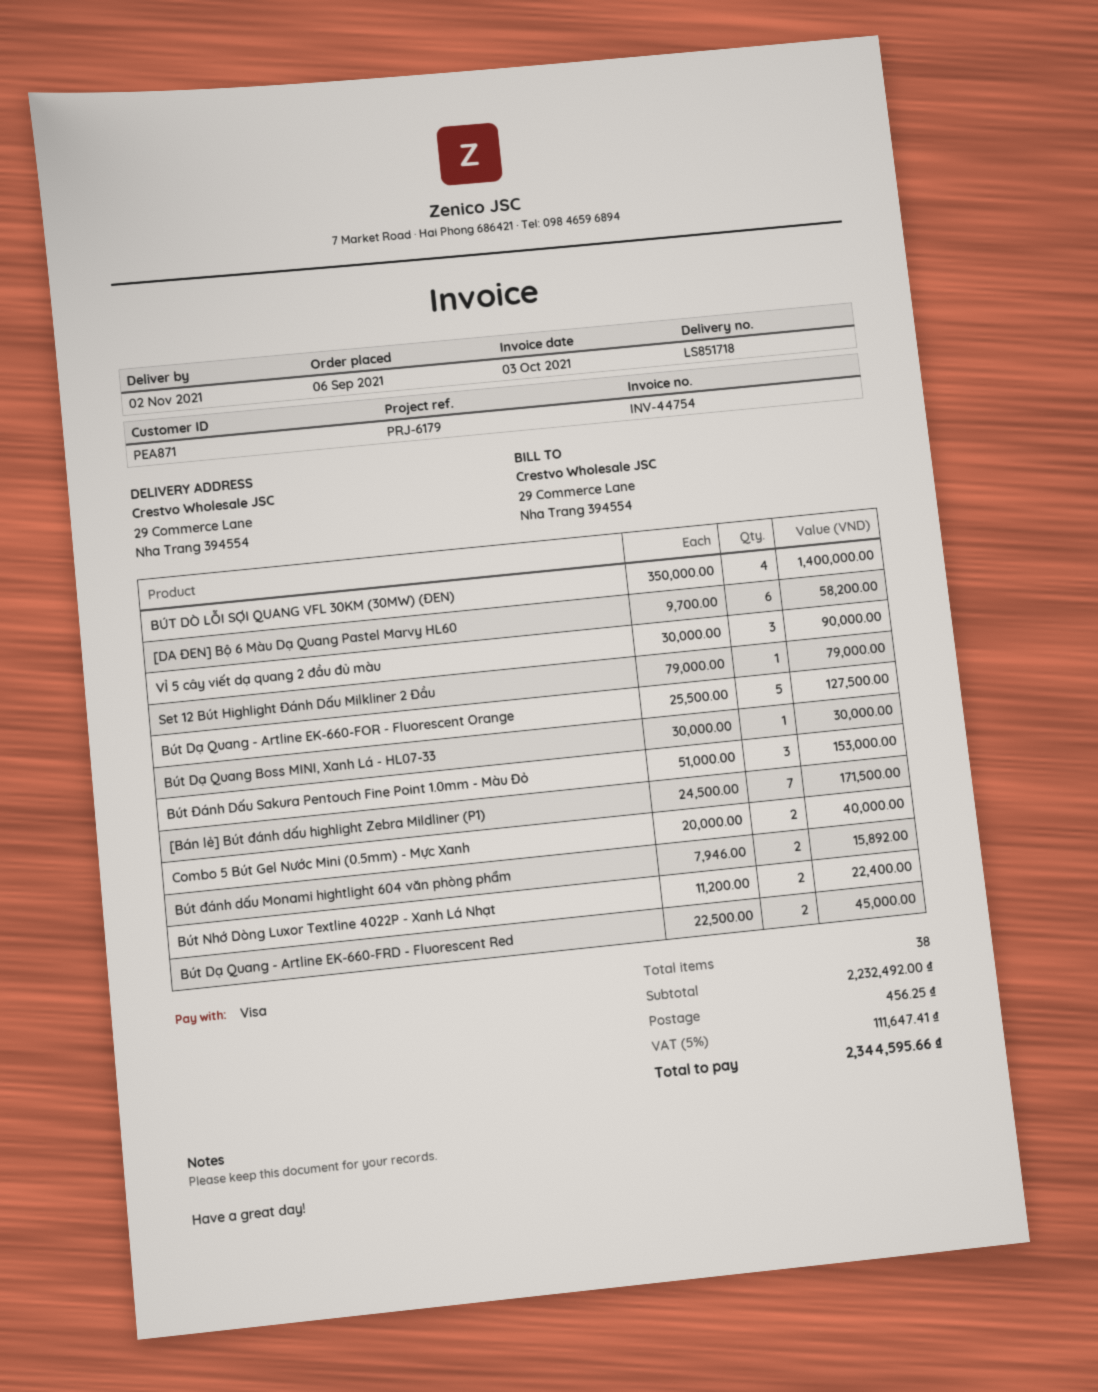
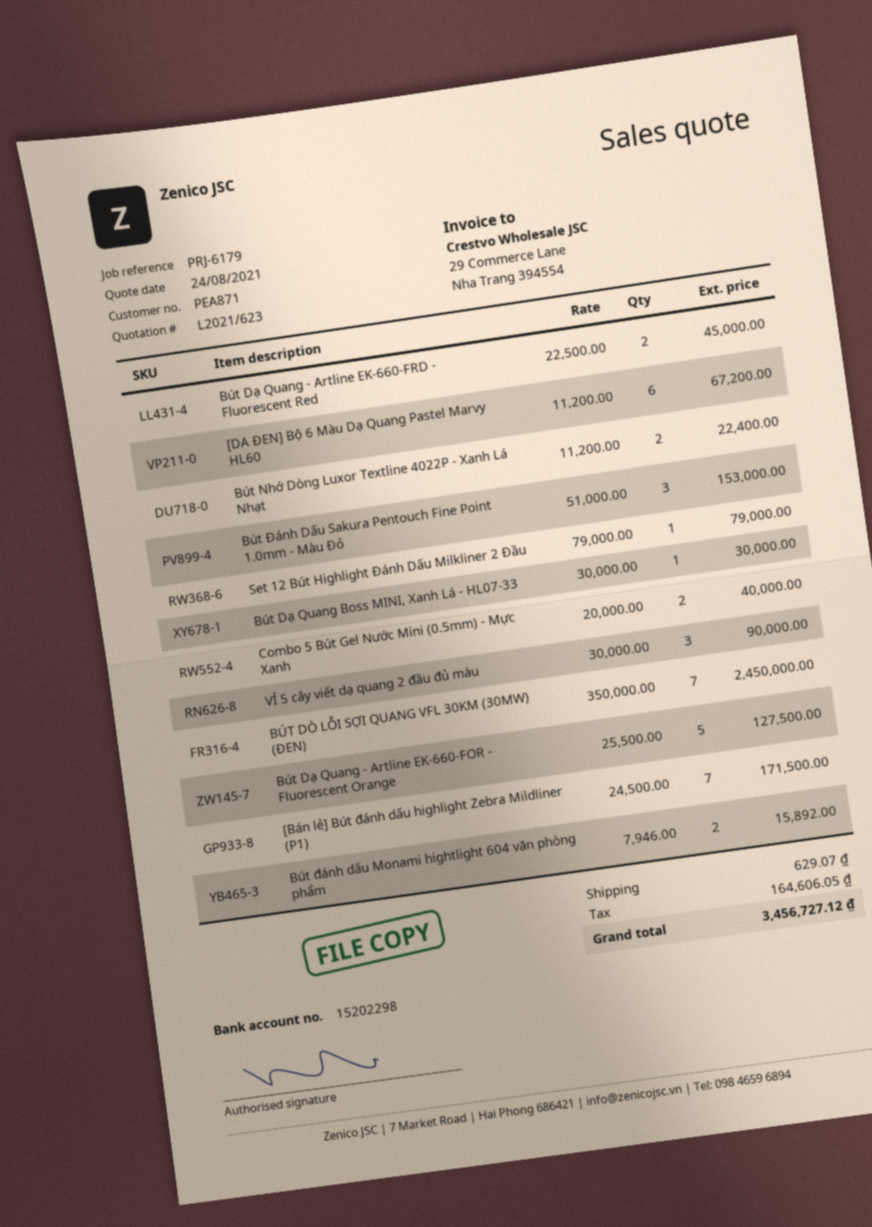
BÚT DÒ LỖI SỢI QUANG VFL 30KM (30MW) (ĐEN): 4 x 350000.00 = 1400000.00 -> 7 x 350000.00 = 2450000.00
[DA ĐEN] Bộ 6 Màu Dạ Quang Pastel Marvy HL60: 6 x 9700.00 = 58200.00 -> 6 x 11200.00 = 67200.00
shipping: 456.25 -> 629.07
tax: 111647.41 -> 164606.05
total: 2344595.66 -> 3456727.12

